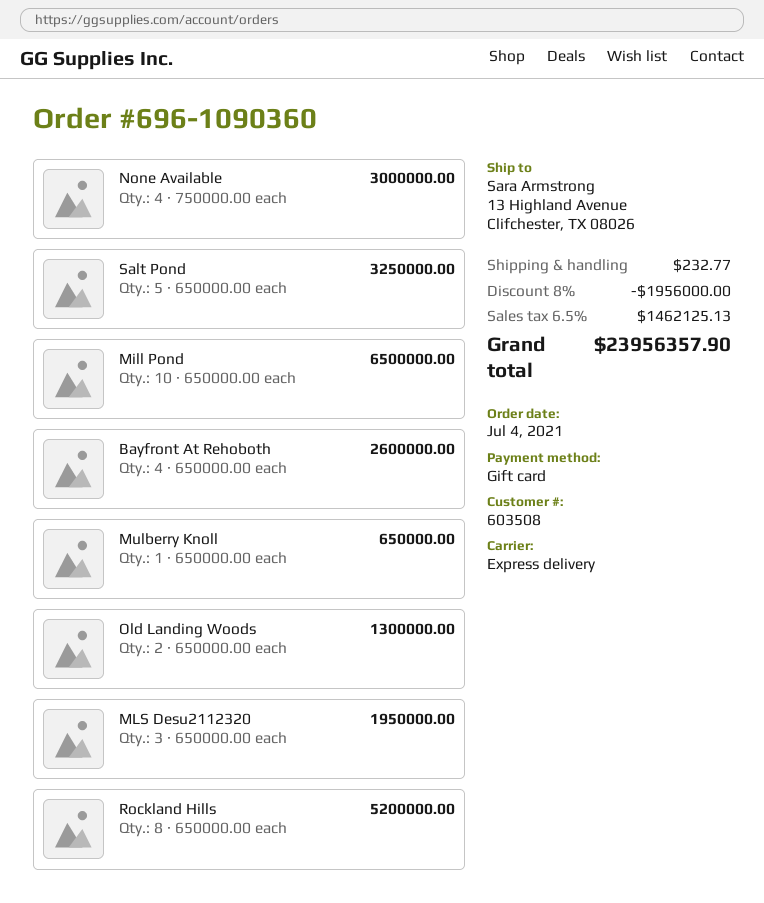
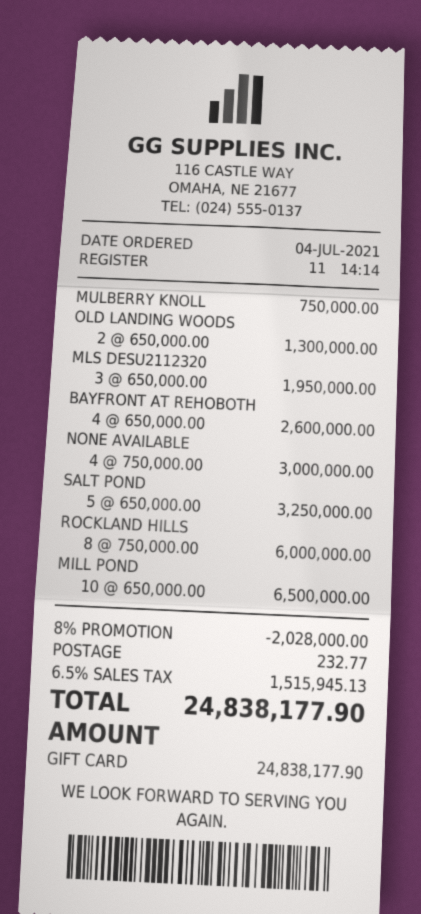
Mulberry Knoll: 1 x 650000.00 = 650000.00 -> 1 x 750000.00 = 750000.00
Rockland Hills: 8 x 650000.00 = 5200000.00 -> 8 x 750000.00 = 6000000.00
discount: 8% = 1956000.00 -> 8% = 2028000.00
tax: 6.5% = 1462125.13 -> 6.5% = 1515945.13
total: 23956357.90 -> 24838177.90

